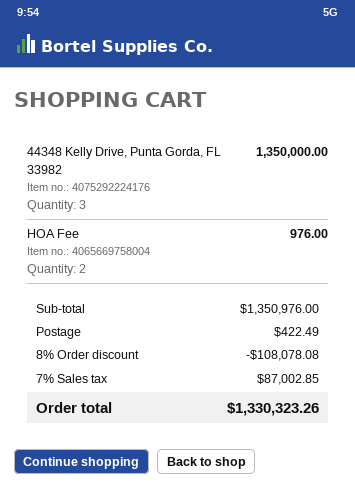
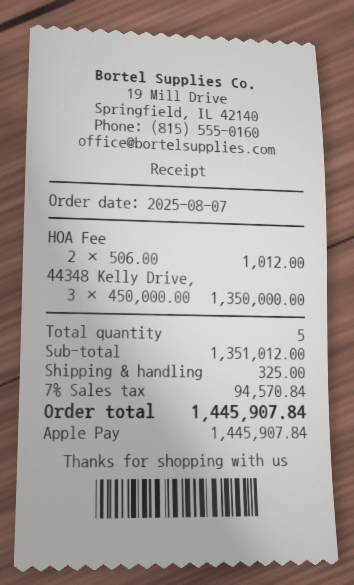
HOA Fee: 2 for 976.00 -> 2 for 1012.00
subtotal: 1350976.00 -> 1351012.00
discount: 8% = 108078.08 -> none
shipping: 422.49 -> 325.00
tax: 7% = 87002.85 -> 7% = 94570.84
total: 1330323.26 -> 1445907.84

